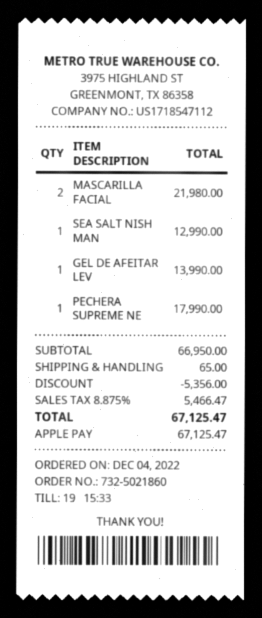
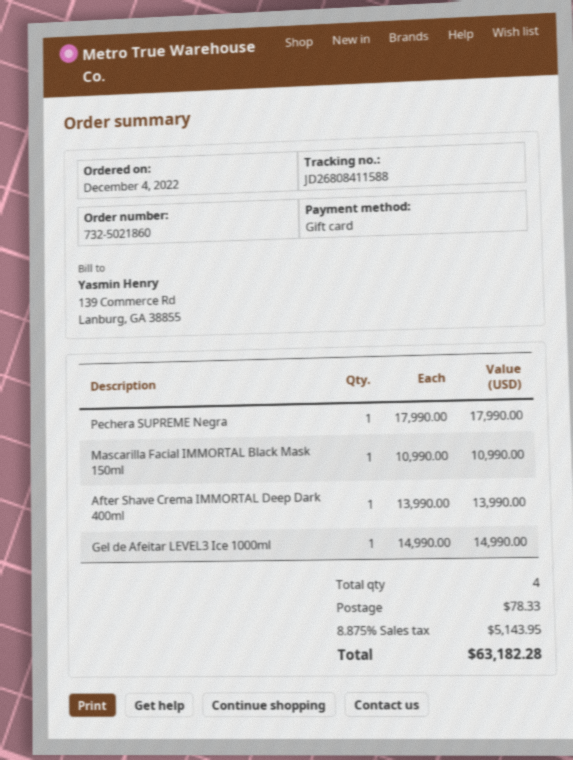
payment method: Apple Pay -> gift card
MASCARILLA FACIAL: 2 for 21980.00 -> 1 for 10990.00
SEA SALT NISH MAN: 1 for 12990.00 -> none
GEL DE AFEITAR LEV: 1 for 13990.00 -> 1 for 14990.00
After Shave Crema IMMORTAL Deep Dark 400ml: none -> 1 for 13990.00
discount: 5356.00 -> none
shipping: 65.00 -> 78.33
tax: 8.875% = 5466.47 -> 8.875% = 5143.95
total: 67125.47 -> 63182.28

